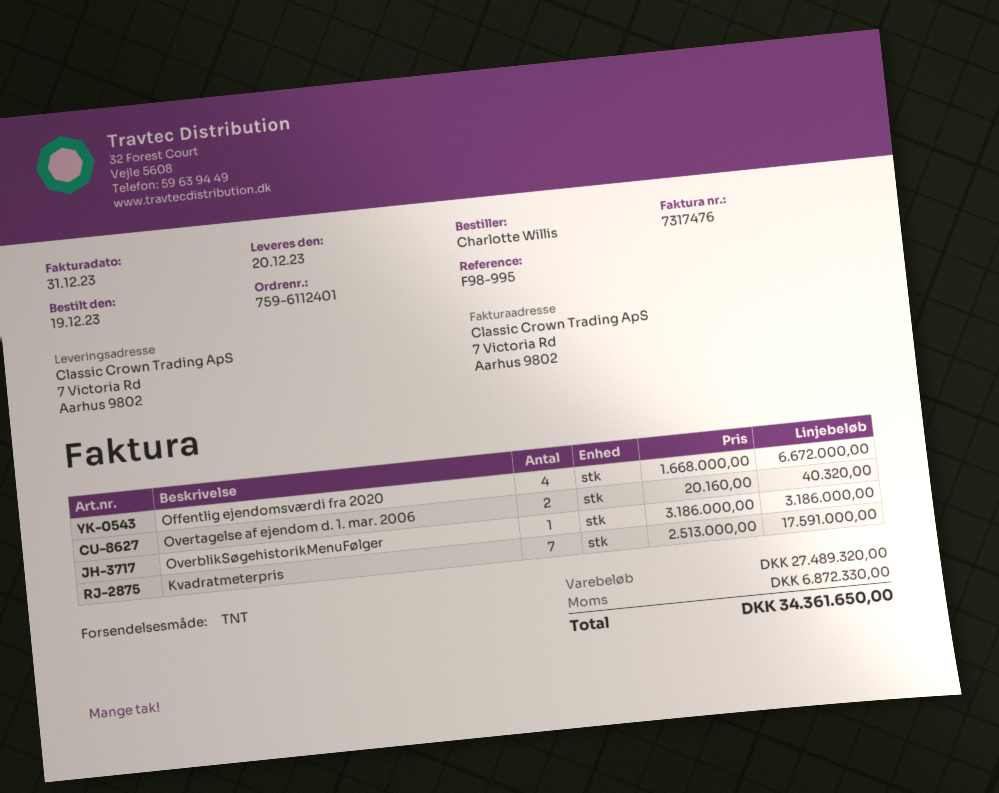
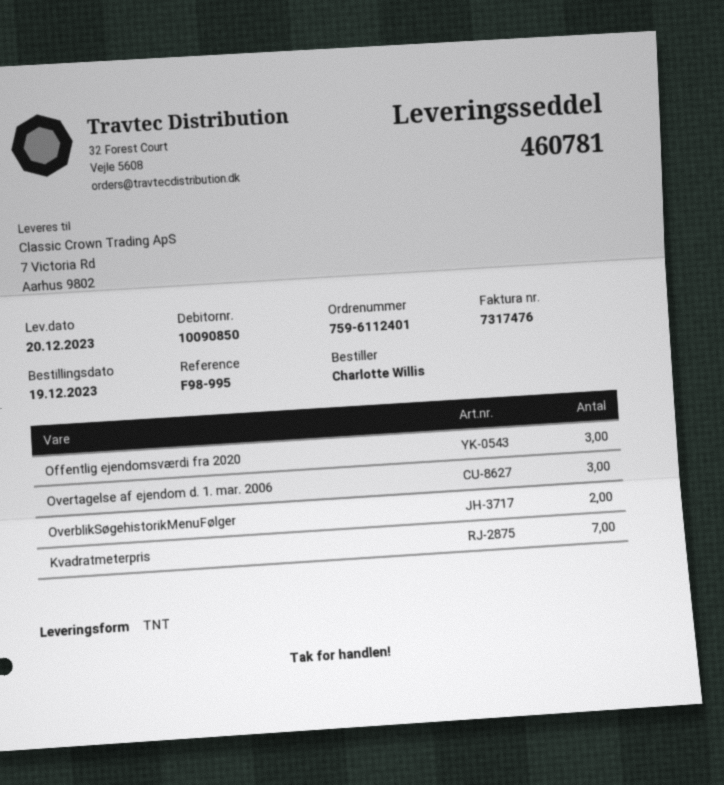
Offentlig ejendomsværdi fra 2020: 4 -> 3
Overtagelse af ejendom d. 1. mar. 2006: 2 -> 3
OverblikSøgehistorikMenuFølger: 1 -> 2

